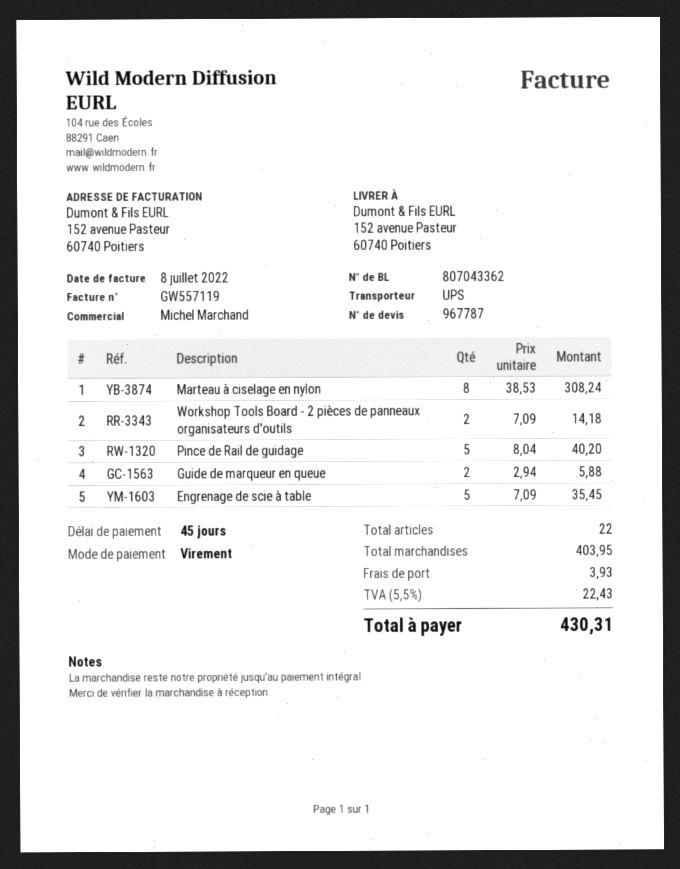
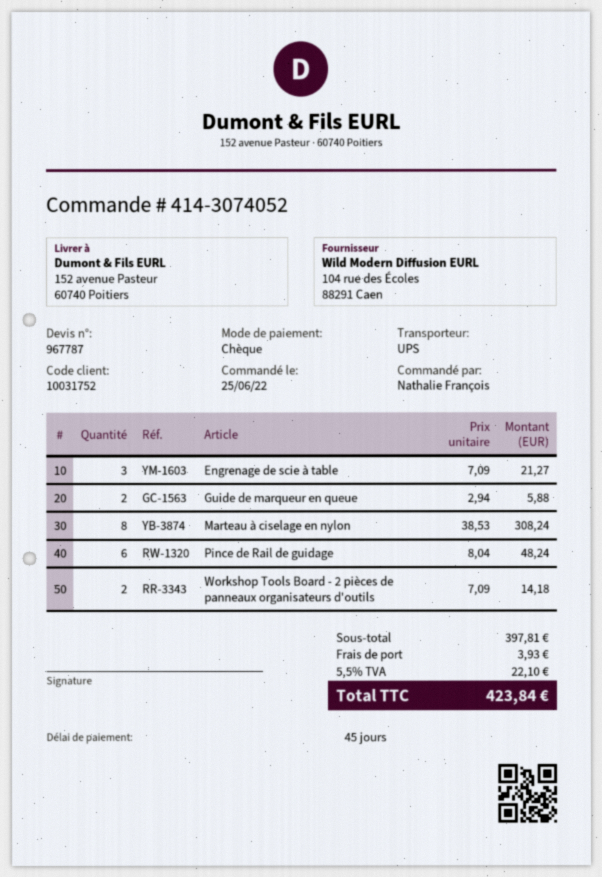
payment method: bank transfer -> cheque
Pince de Rail de guidage: 5 x 8.04 = 40.20 -> 6 x 8.04 = 48.24
Engrenage de scie à table: 5 x 7.09 = 35.45 -> 3 x 7.09 = 21.27
subtotal: 403.95 -> 397.81
tax: 5.5% = 22.43 -> 5.5% = 22.10
total: 430.31 -> 423.84

